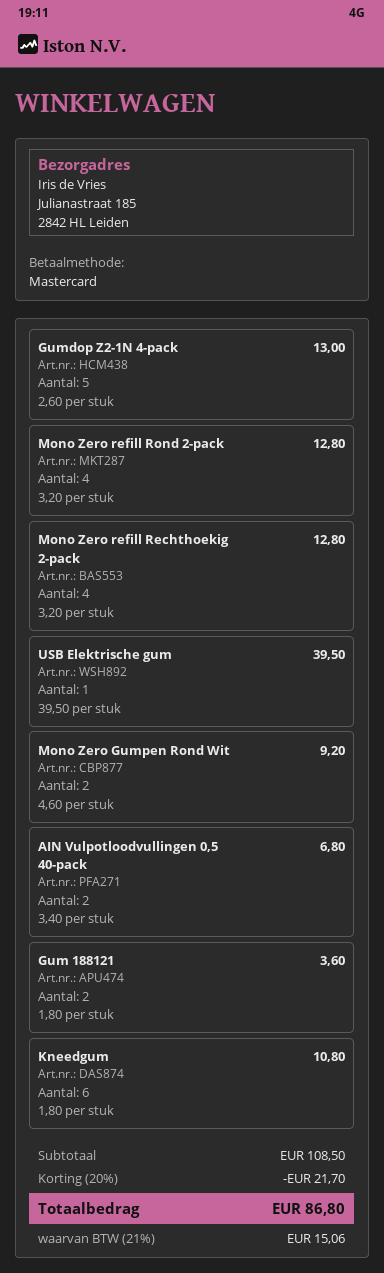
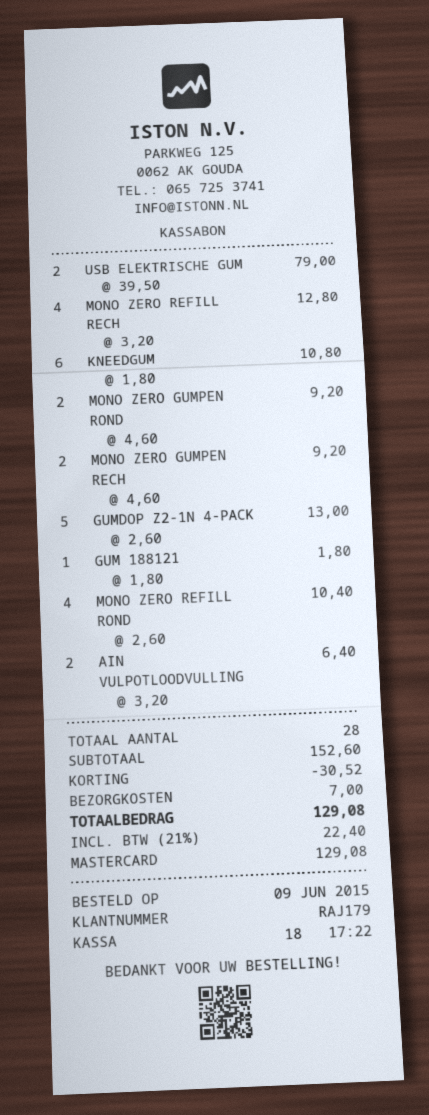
Mono Zero refill Rond 2-pack: 4 x 3.20 = 12.80 -> 4 x 2.60 = 10.40
USB Elektrische gum: 1 x 39.50 = 39.50 -> 2 x 39.50 = 79.00
AIN Vulpotloodvullingen 0,5 40-pack: 2 x 3.40 = 6.80 -> 2 x 3.20 = 6.40
Gum 188121: 2 x 1.80 = 3.60 -> 1 x 1.80 = 1.80
MONO ZERO GUMPEN RECH: none -> 2 x 4.60 = 9.20
subtotal: 108.50 -> 152.60
discount: 21.70 -> 30.52
shipping: none -> 7.00
tax: 21% = 15.06 -> 21% = 22.40
total: 86.80 -> 129.08

